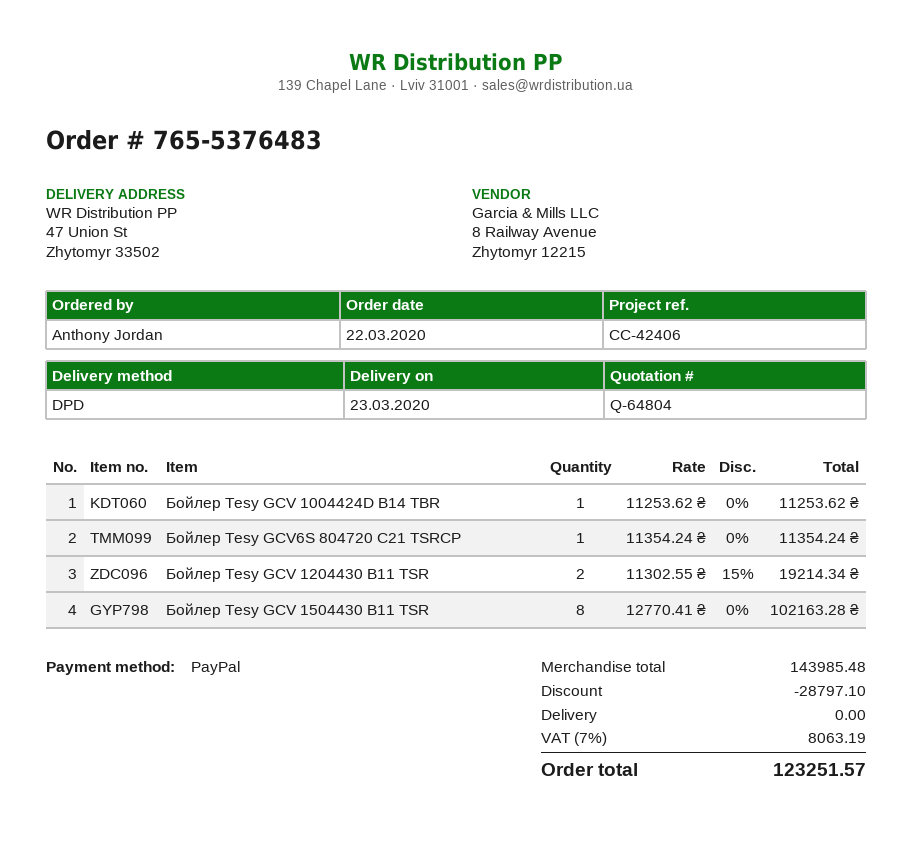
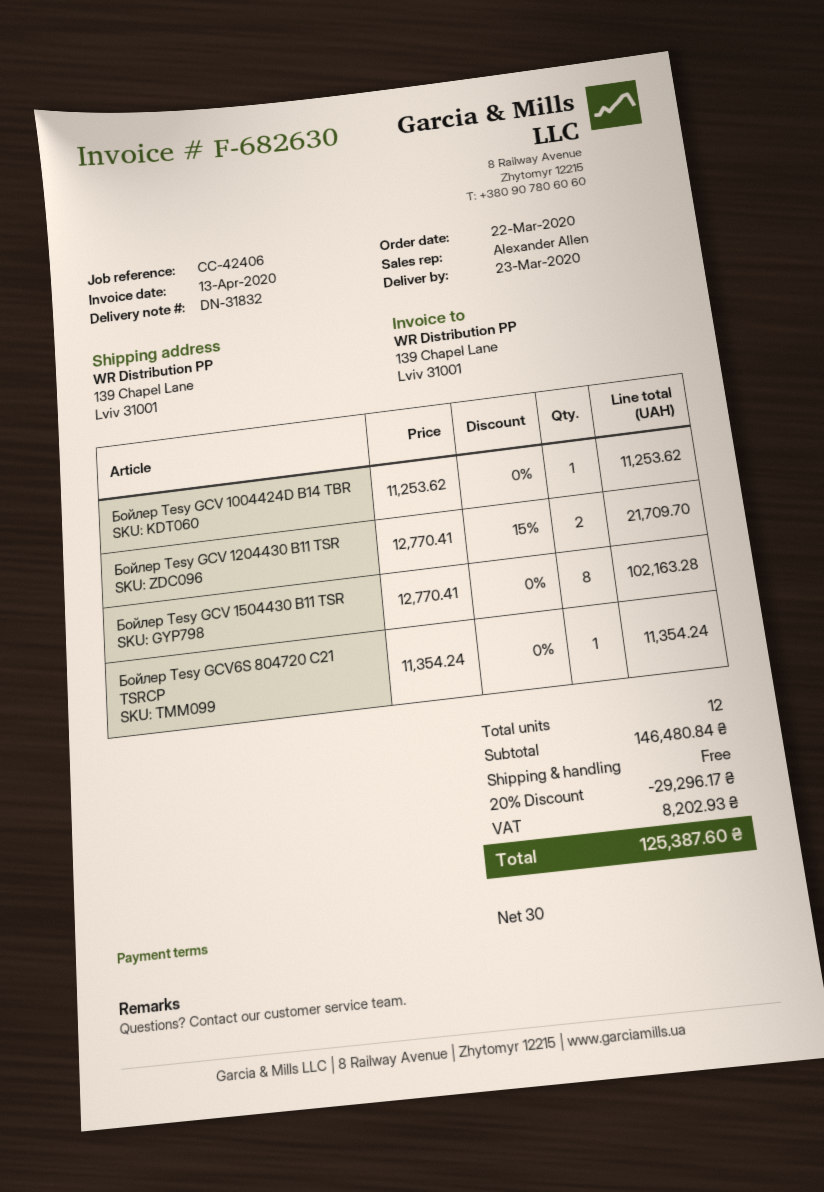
ship to: 47 Union St, Zhytomyr 33502 -> 139 Chapel Lane, Lviv 31001
Бойлер Tesy GCV 1204430 B11 TSR: 2 x 11302.55 - 15% = 19214.34 -> 2 x 12770.41 - 15% = 21709.70
subtotal: 143985.48 -> 146480.84
discount: 28797.10 -> 29296.17
tax: 8063.19 -> 8202.93
total: 123251.57 -> 125387.60

